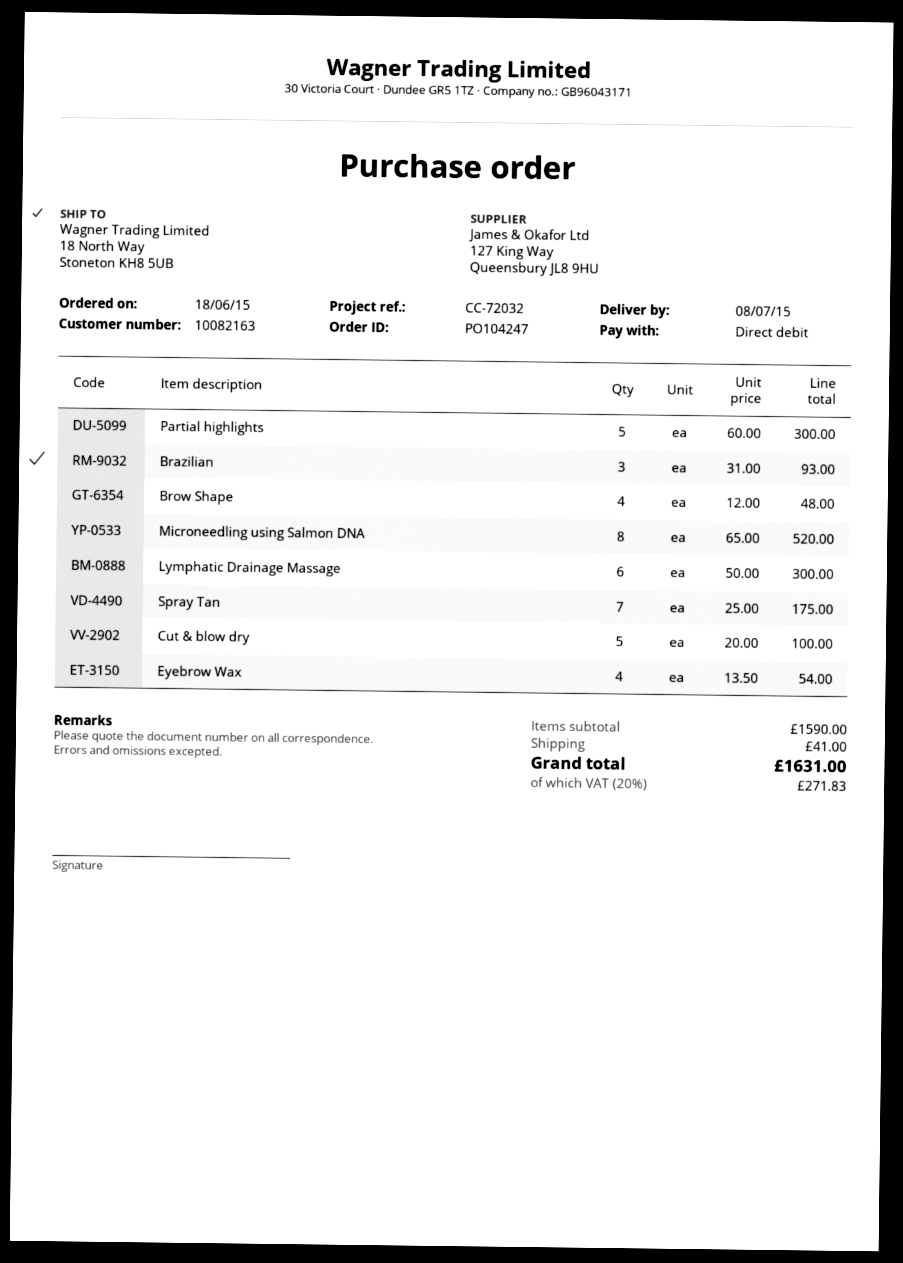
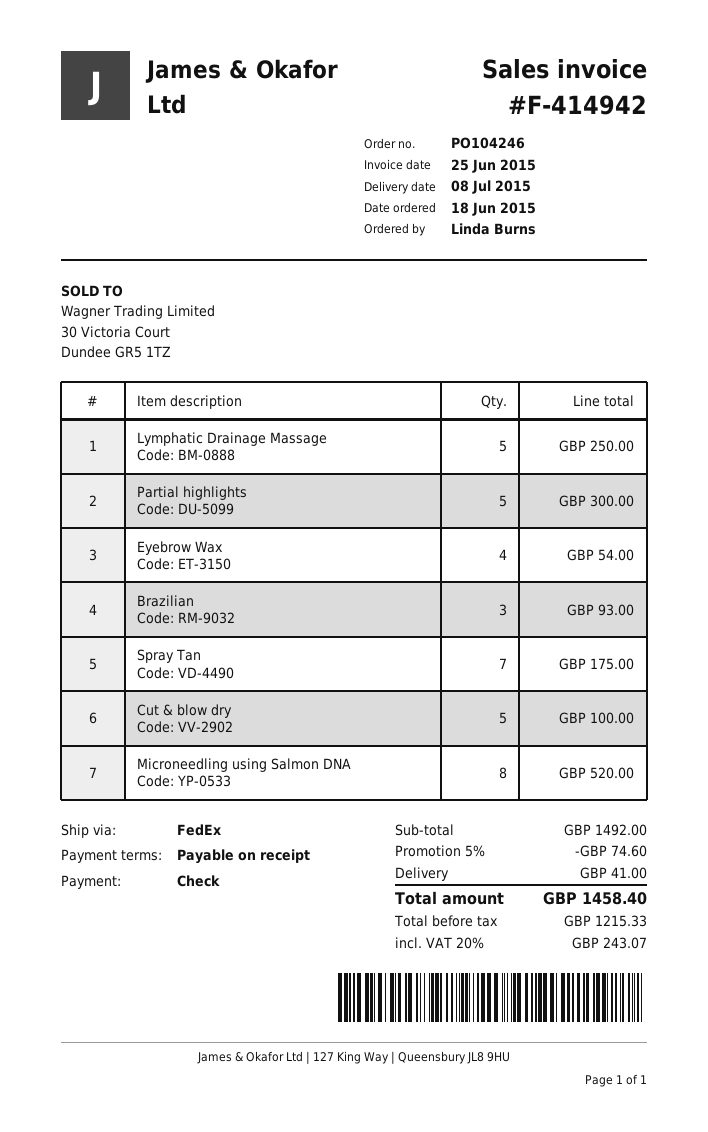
order number: PO104247 -> PO104246
payment method: direct debit -> cheque
Brow Shape: 4 for 48.00 -> none
Lymphatic Drainage Massage: 6 for 300.00 -> 5 for 250.00
subtotal: 1590.00 -> 1492.00
discount: none -> 5% = 74.60
tax: 20% = 271.83 -> 20% = 243.07
total: 1631.00 -> 1458.40

